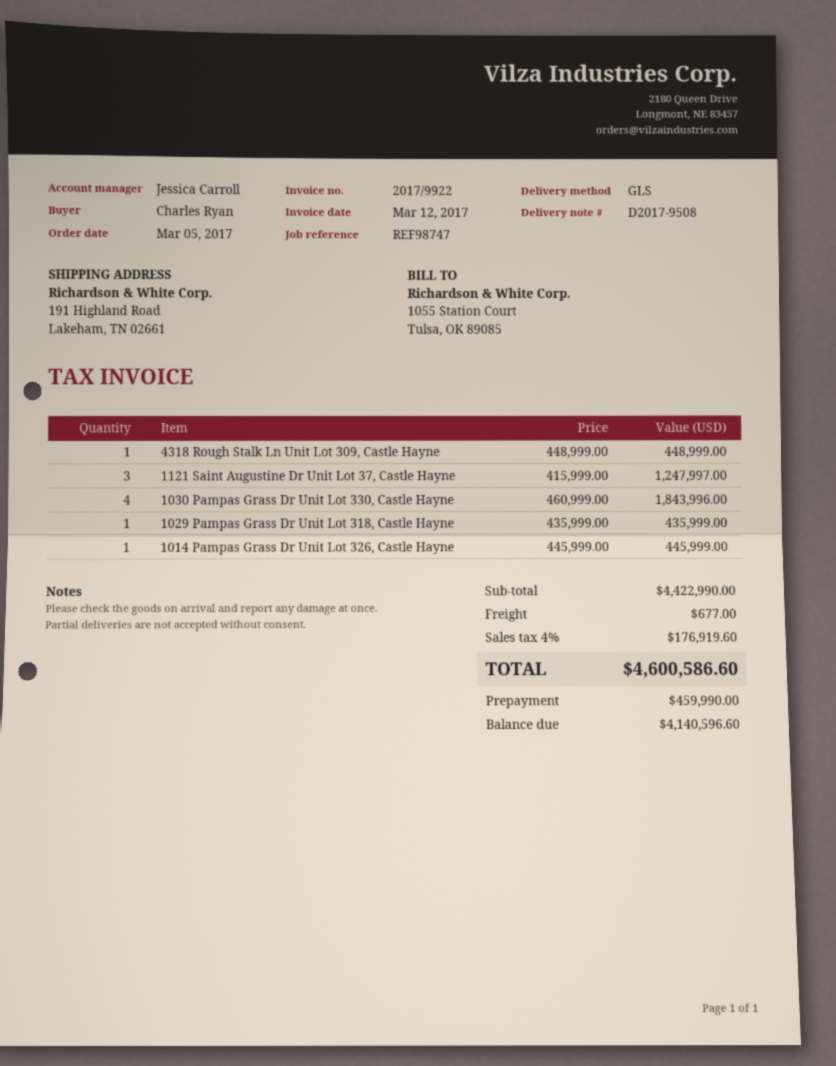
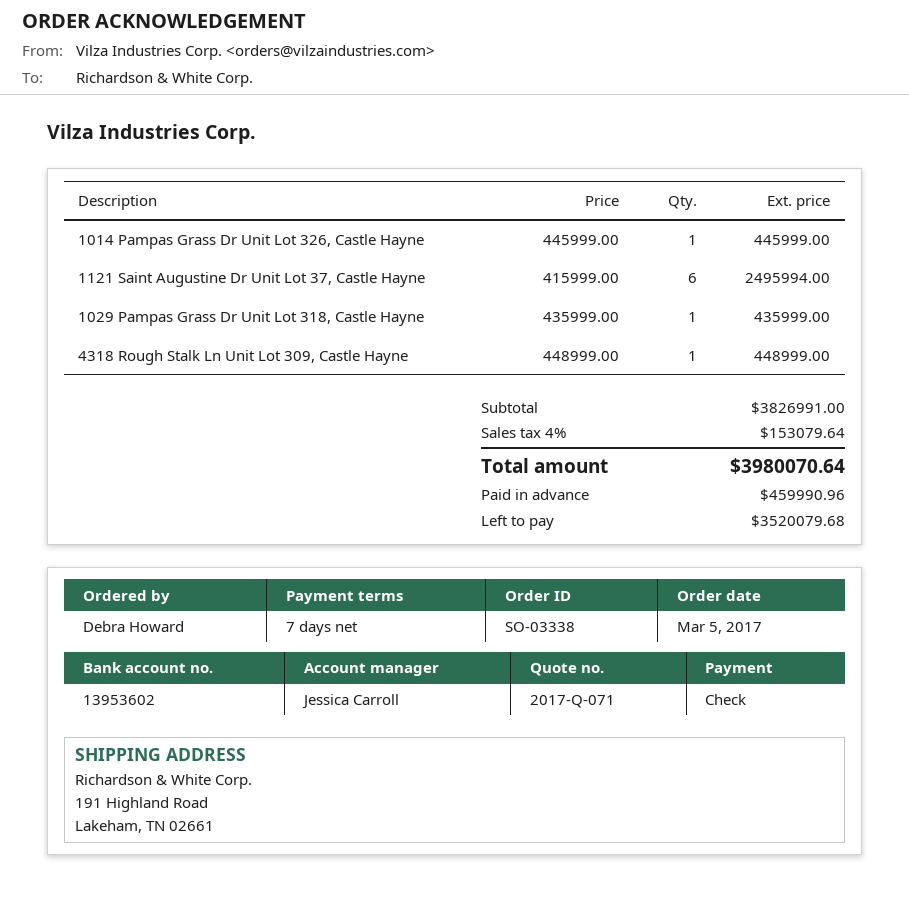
ordered by: Charles Ryan -> Debra Howard
1121 Saint Augustine Dr Unit Lot 37, Castle Hayne: 3 x 415999.00 = 1247997.00 -> 6 x 415999.00 = 2495994.00
1030 Pampas Grass Dr Unit Lot 330, Castle Hayne: 4 x 460999.00 = 1843996.00 -> none
subtotal: 4422990.00 -> 3826991.00
shipping: 677.00 -> none
tax: 4% = 176919.60 -> 4% = 153079.64
total: 4600586.60 -> 3980070.64
deposit: 459990.00 -> 459990.96
balance: 4140596.60 -> 3520079.68

